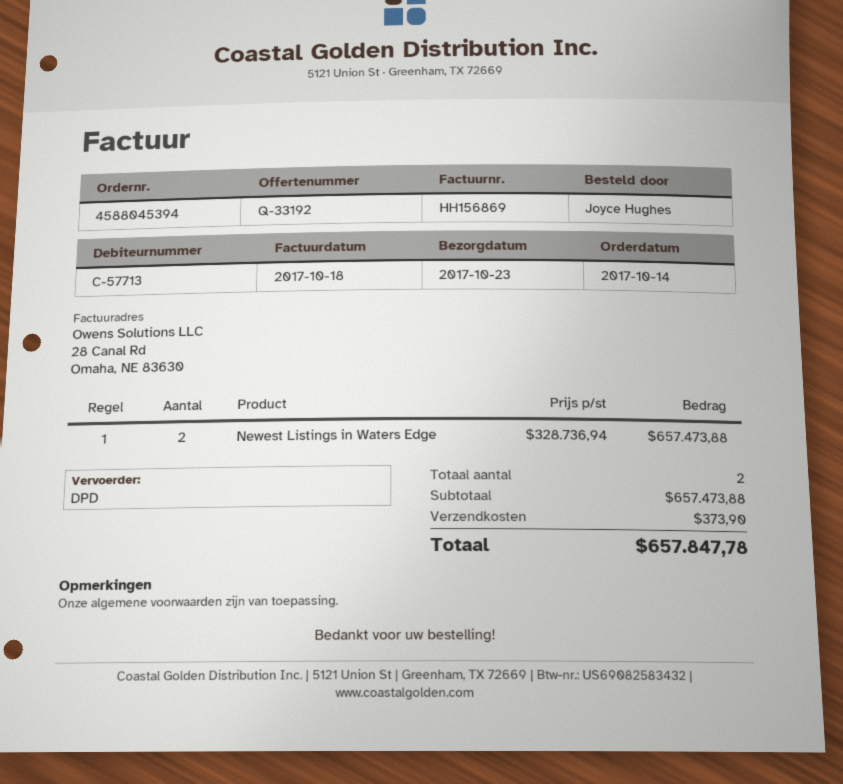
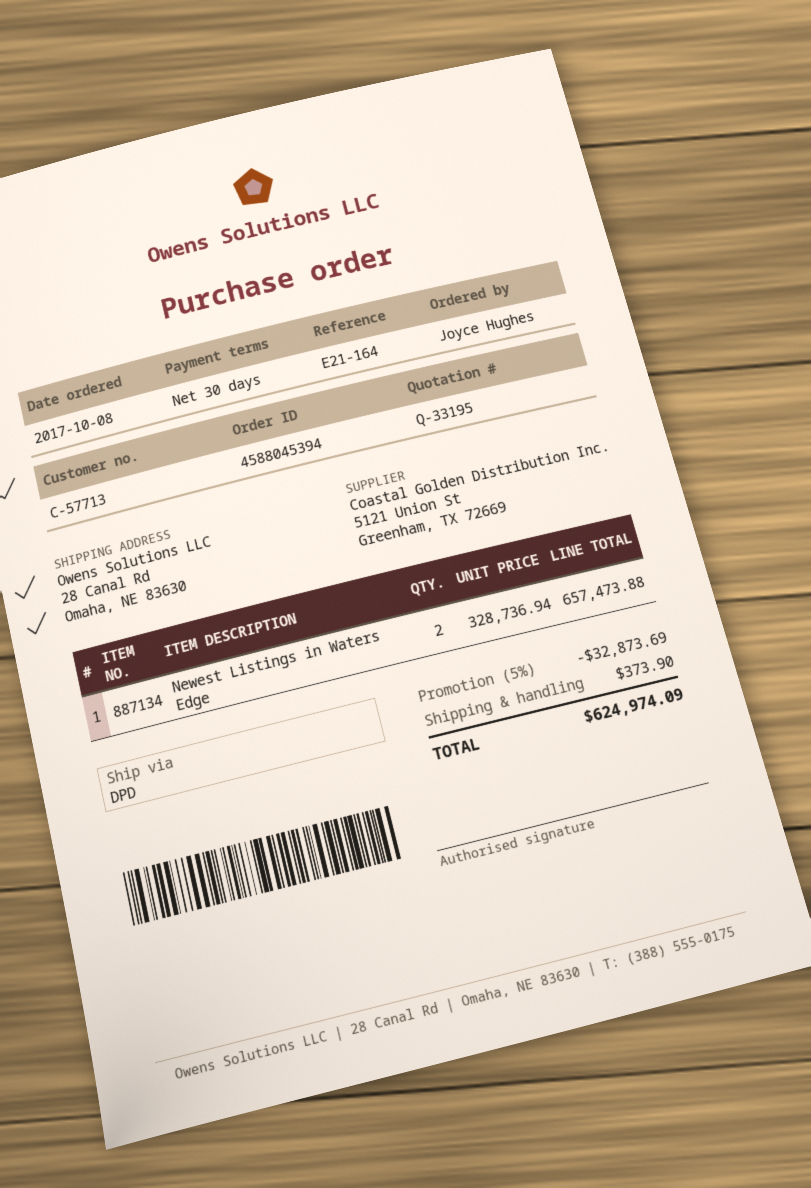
quote number: Q-33192 -> Q-33195
order date: 2017-10-14 -> 2017-10-08
discount: none -> 5% = 32873.69
total: 657847.78 -> 624974.09

